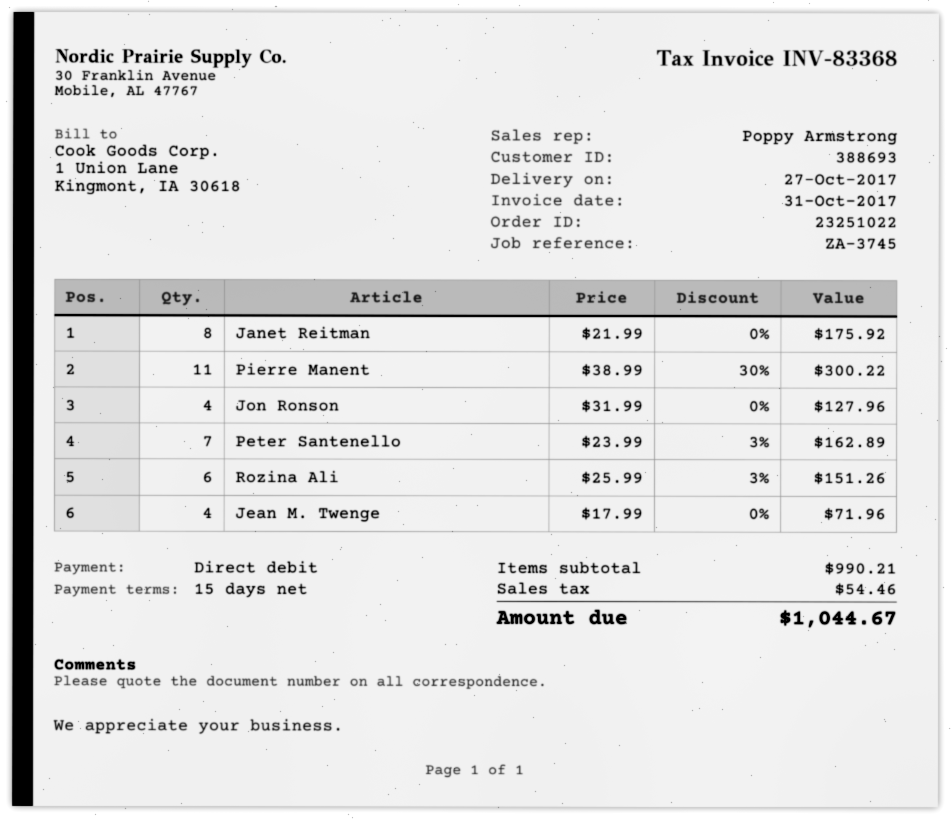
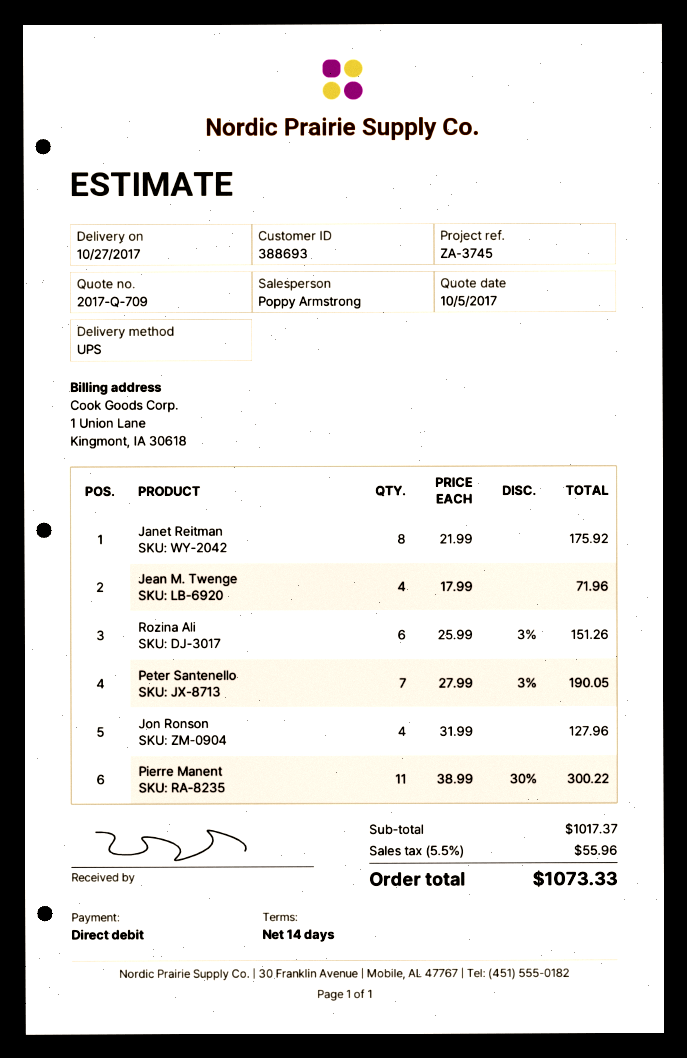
payment terms: 15 days -> 14 days
Peter Santenello: 7 x 23.99 - 3% = 162.89 -> 7 x 27.99 - 3% = 190.05
subtotal: 990.21 -> 1017.37
tax: 54.46 -> 55.96
total: 1044.67 -> 1073.33

